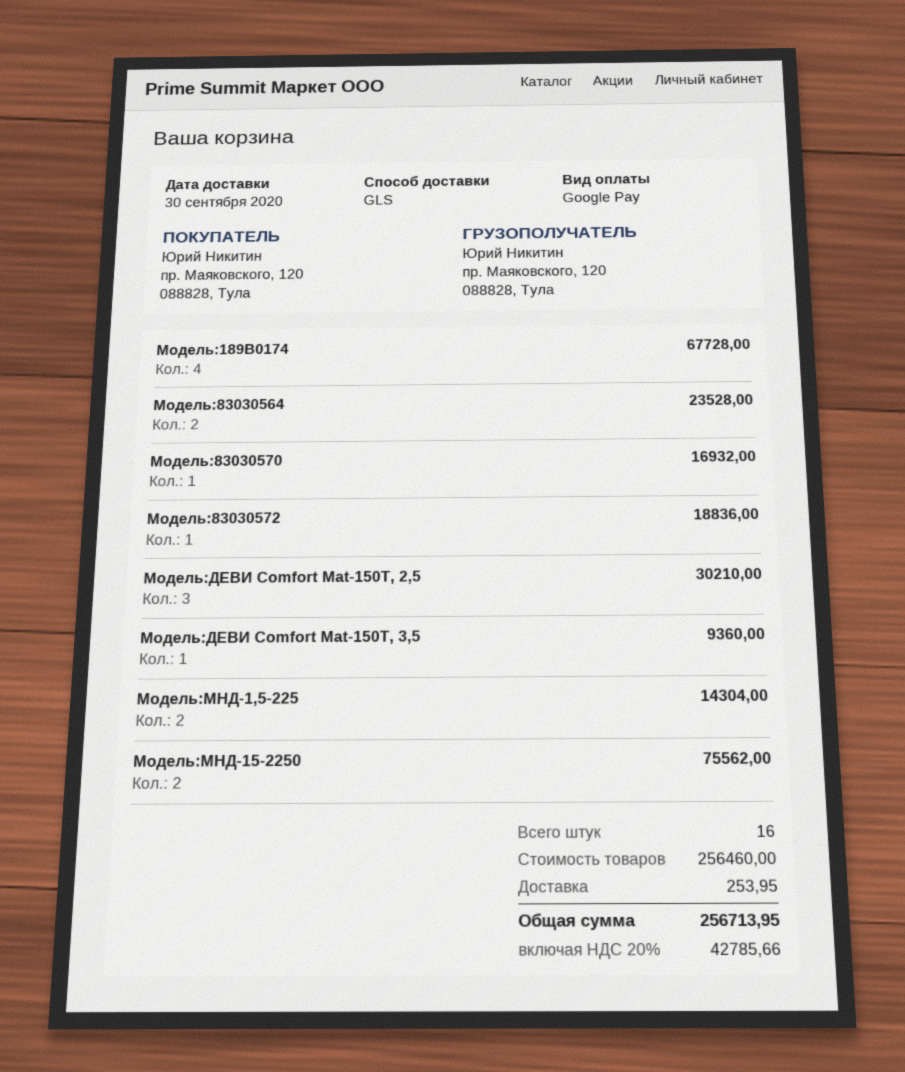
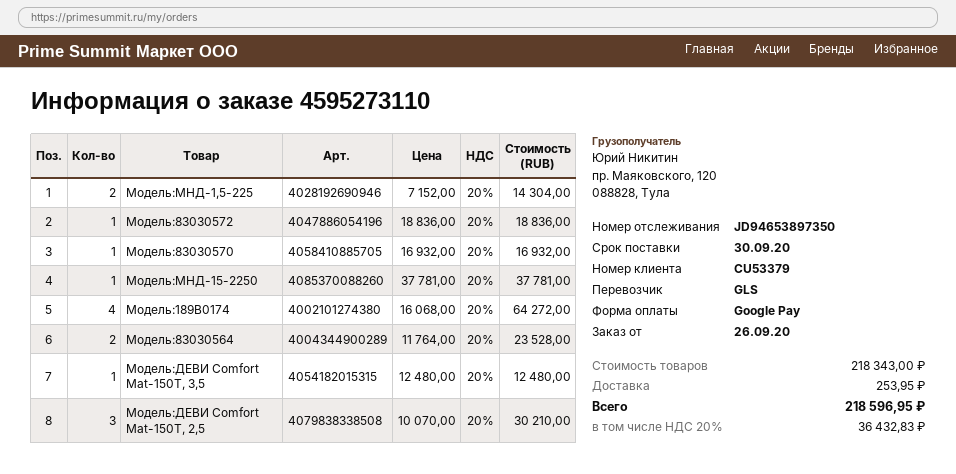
Модель:189B0174: 4 for 67728.00 -> 4 for 64272.00
Модель:ДЕВИ Comfort Mat-150T, 3,5: 1 for 9360.00 -> 1 for 12480.00
Модель:МНД-15-2250: 2 for 75562.00 -> 1 for 37781.00
subtotal: 256460.00 -> 218343.00
tax: 20% = 42785.66 -> 20% = 36432.83
total: 256713.95 -> 218596.95

